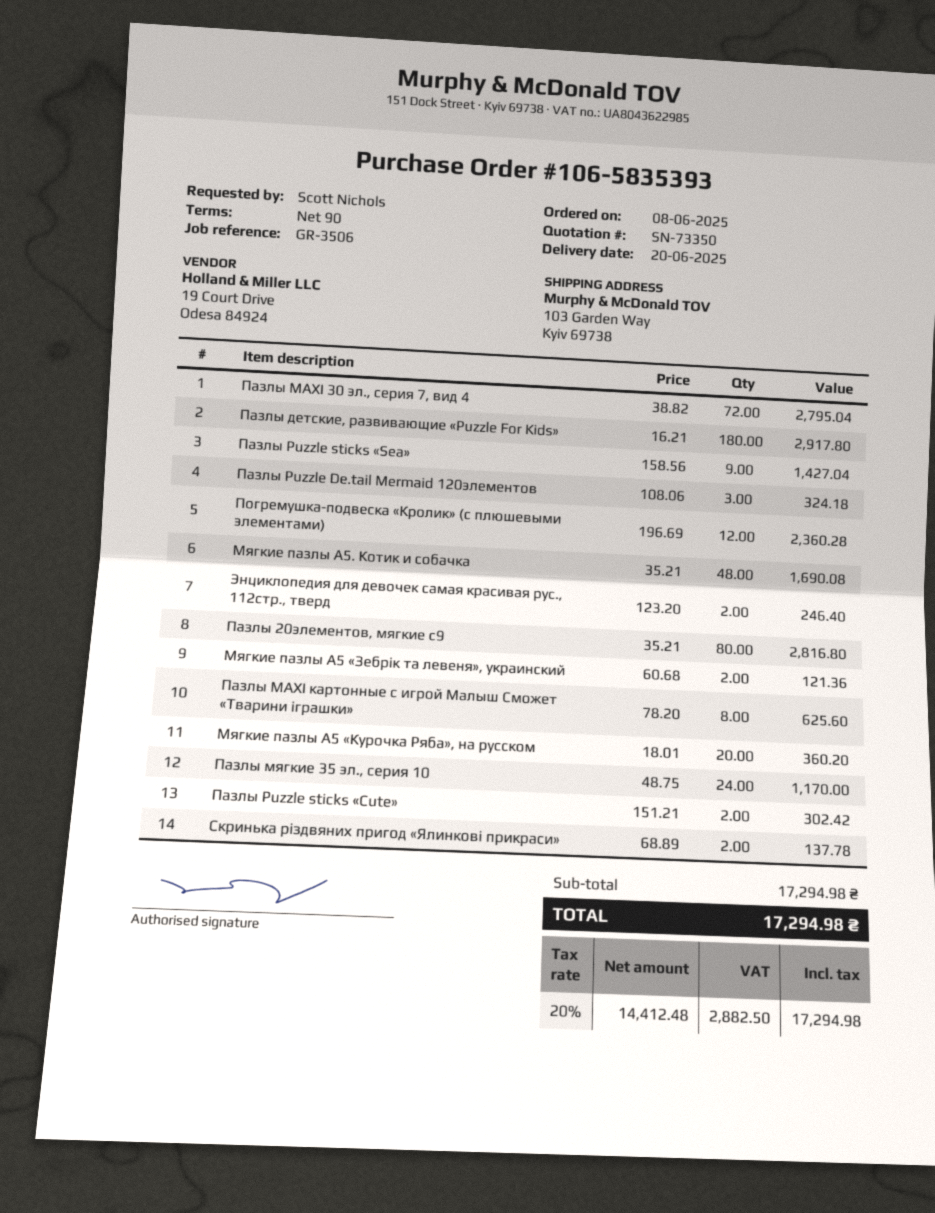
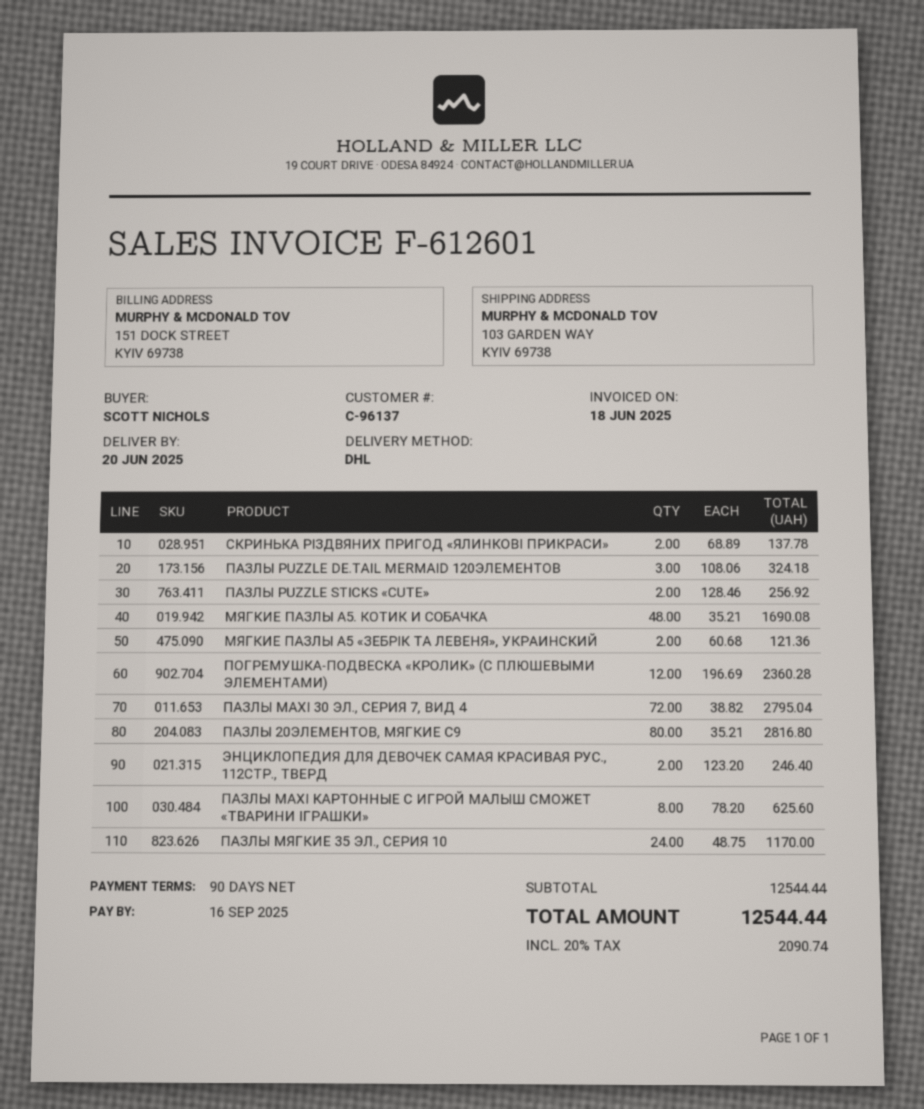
Пазлы детские, развивающие «Puzzle For Kids»: 180 x 16.21 = 2917.80 -> none
Пазлы Puzzle sticks «Sea»: 9 x 158.56 = 1427.04 -> none
Мягкие пазлы А5 «Курочка Ряба», на русском: 20 x 18.01 = 360.20 -> none
Пазлы Puzzle sticks «Cute»: 2 x 151.21 = 302.42 -> 2 x 128.46 = 256.92
subtotal: 17294.98 -> 12544.44
tax: 20% = 2882.50 -> 20% = 2090.74
total: 17294.98 -> 12544.44

